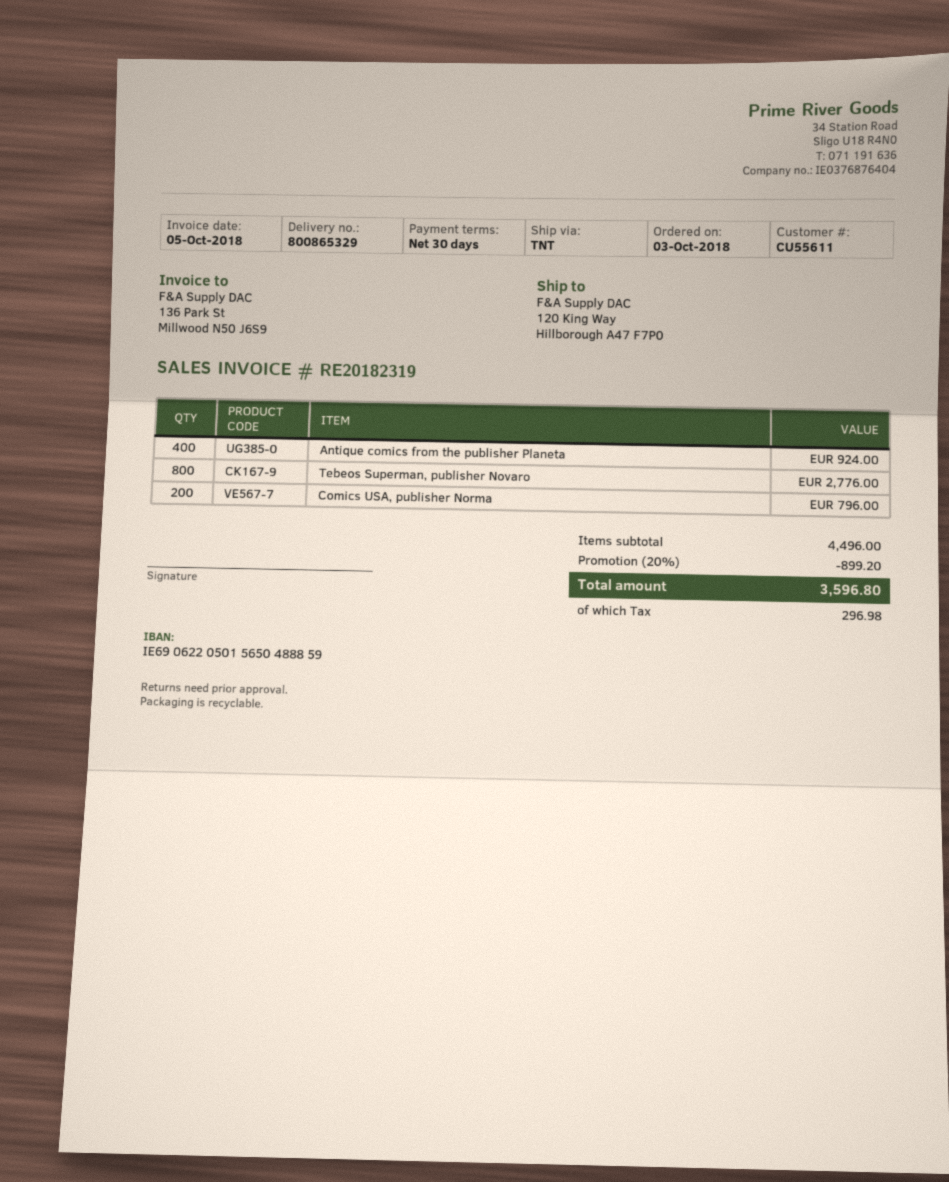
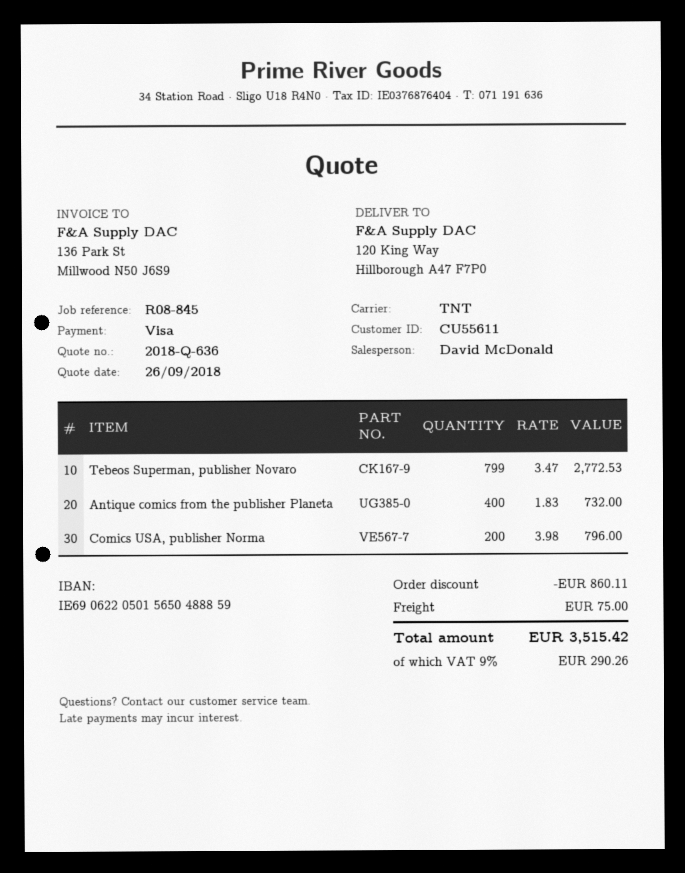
Antique comics from the publisher Planeta: 400 for 924.00 -> 400 for 732.00
Tebeos Superman, publisher Novaro: 800 for 2776.00 -> 799 for 2772.53
discount: 899.20 -> 860.11
shipping: none -> 75.00
tax: 296.98 -> 290.26
total: 3596.80 -> 3515.42

